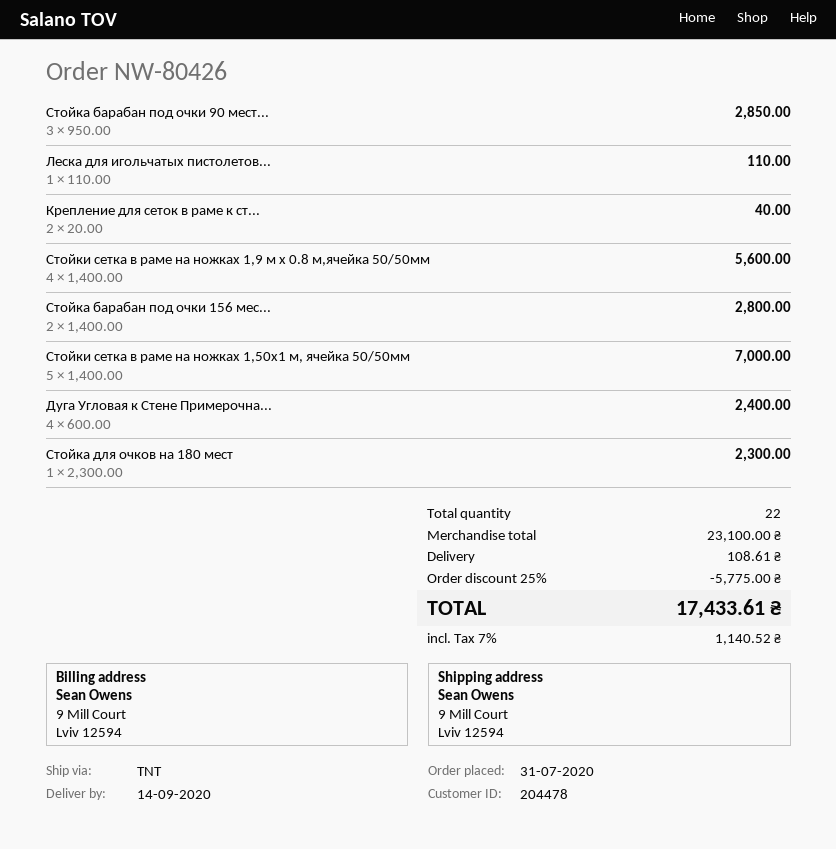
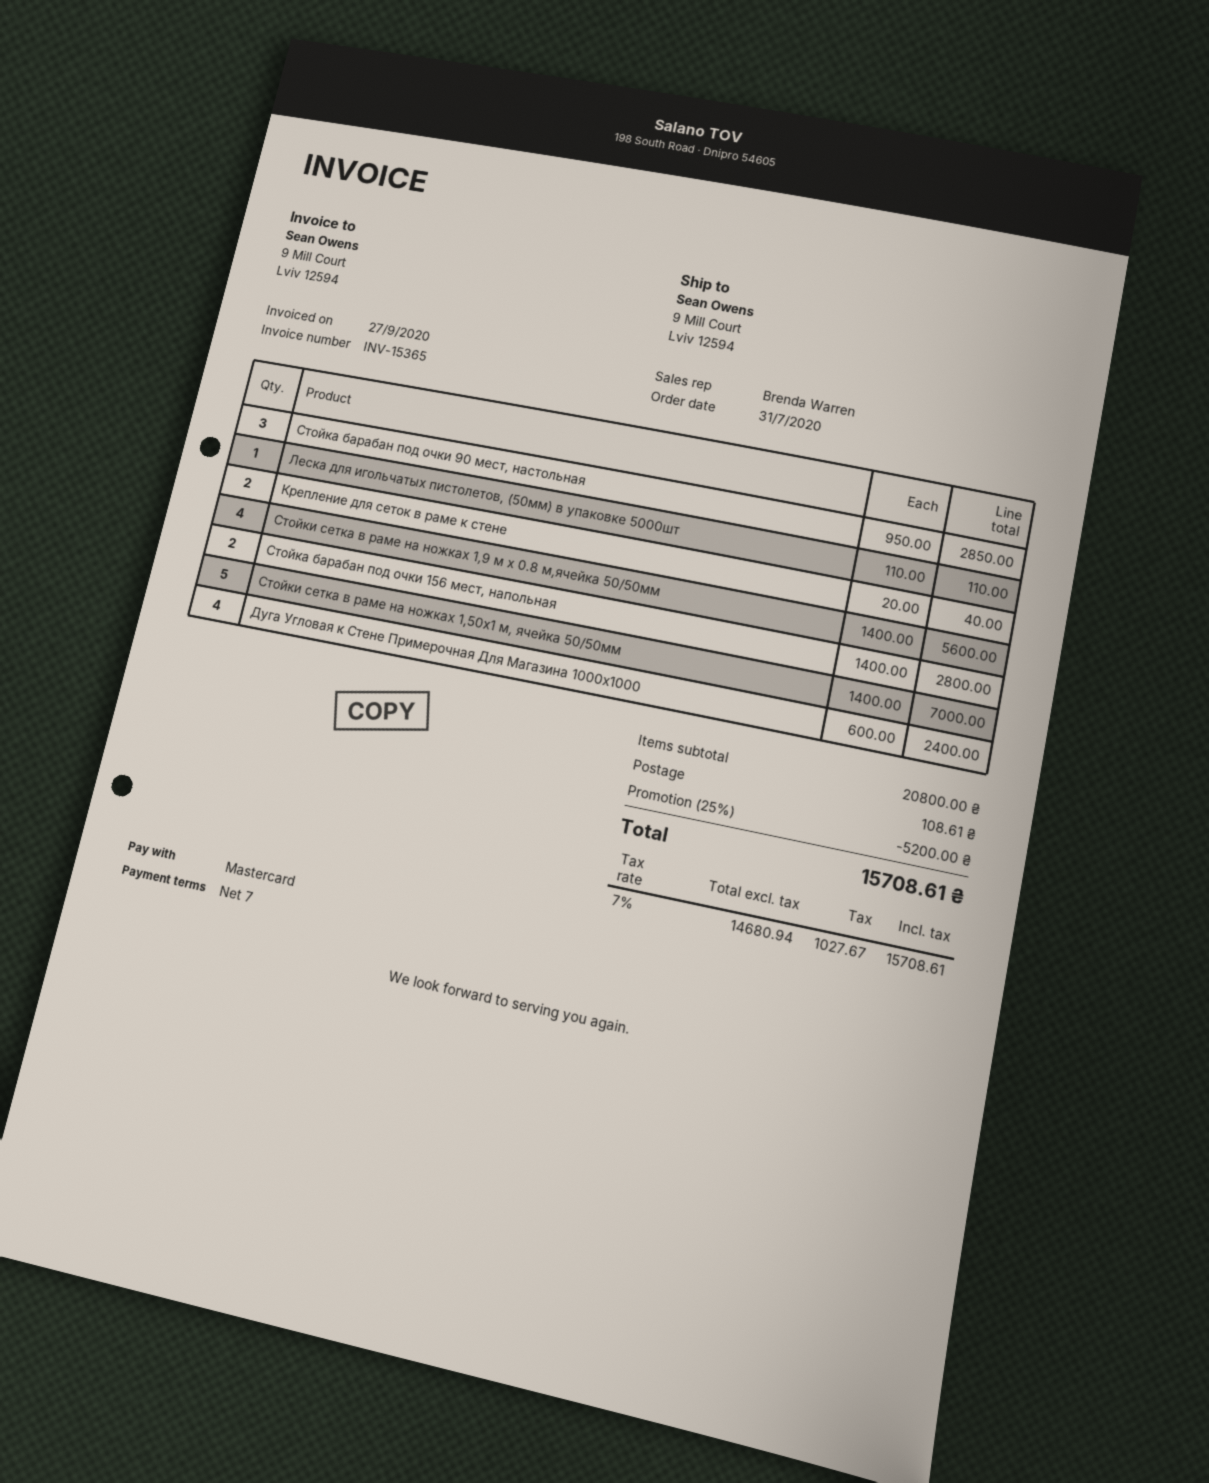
Стойка для очков на 180 мест: 1 x 2300.00 = 2300.00 -> none
subtotal: 23100.00 -> 20800.00
discount: 25% = 5775.00 -> 25% = 5200.00
tax: 7% = 1140.52 -> 7% = 1027.67
total: 17433.61 -> 15708.61

